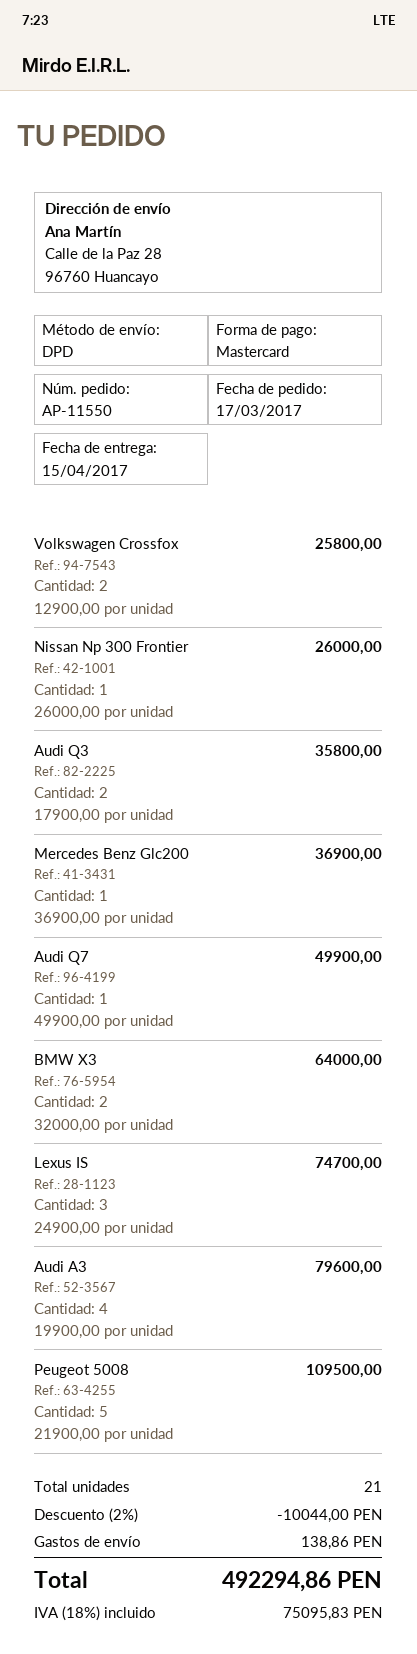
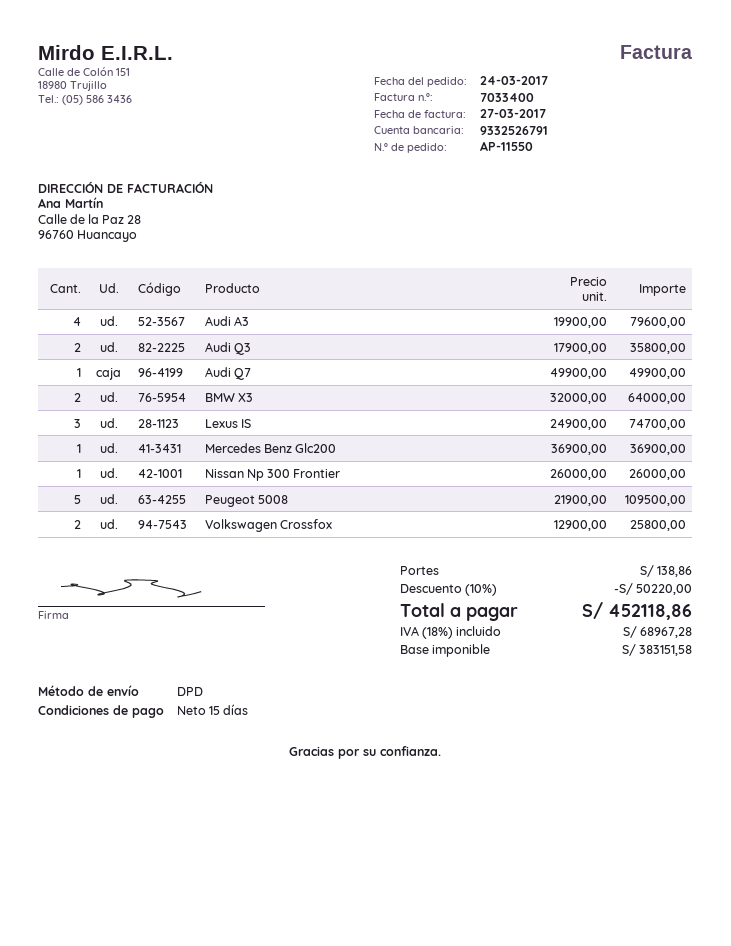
order date: 2017-03-17 -> 2017-03-24
discount: 2% = 10044.00 -> 10% = 50220.00
tax: 18% = 75095.83 -> 18% = 68967.28
total: 492294.86 -> 452118.86

